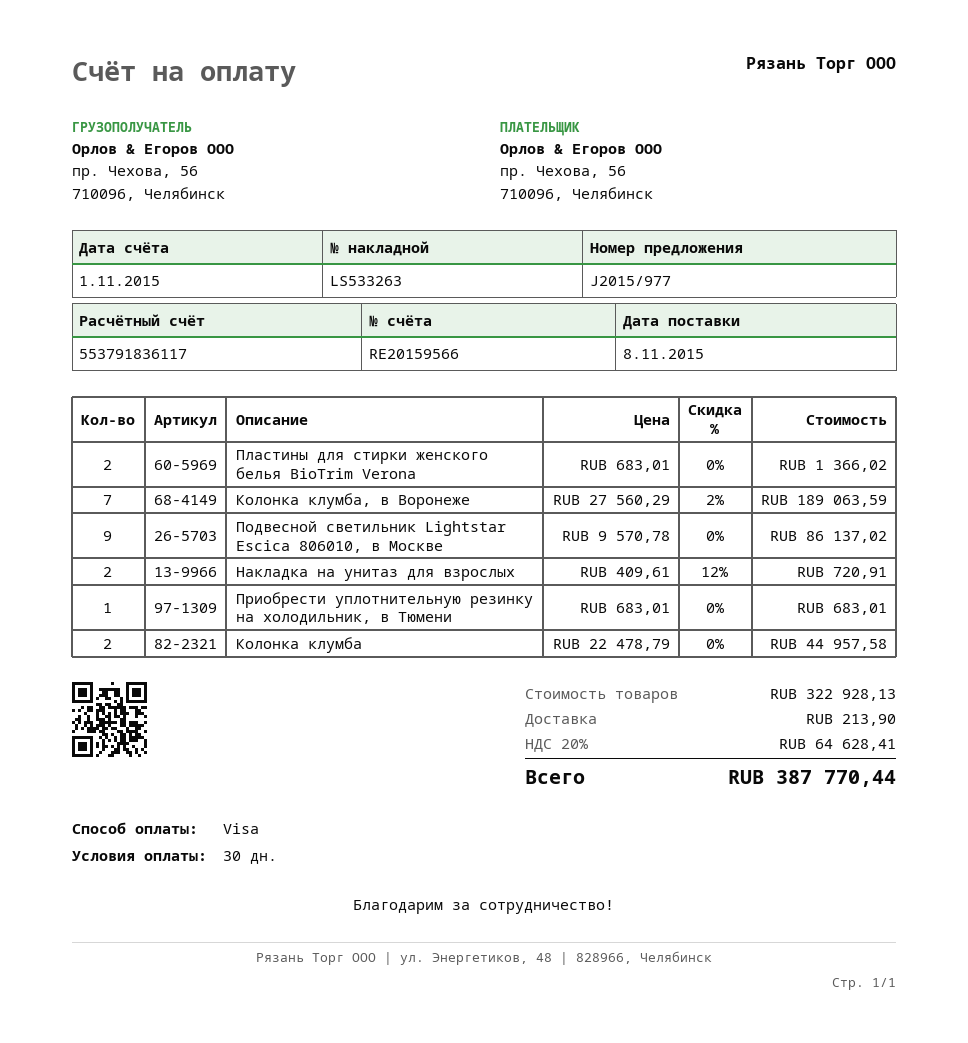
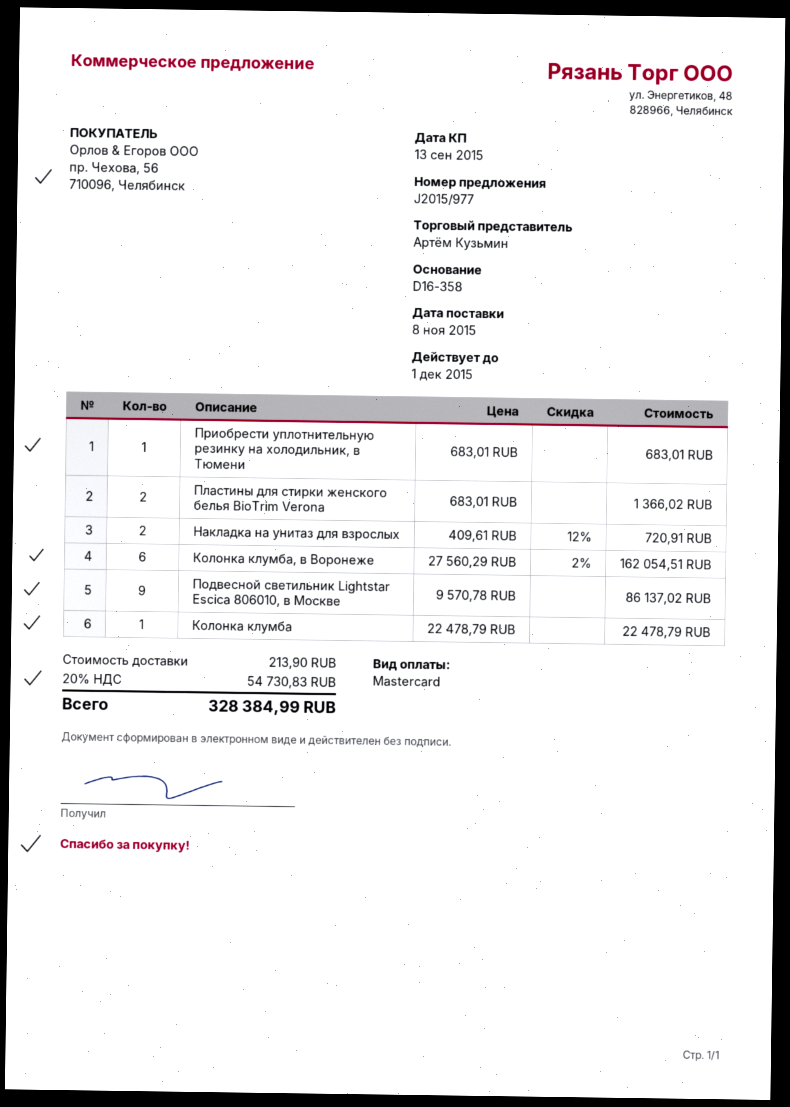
payment method: Visa -> Mastercard
Колонка клумба, в Воронеже: 7 x 27560.29 - 2% = 189063.59 -> 6 x 27560.29 - 2% = 162054.51
Колонка клумба: 2 x 22478.79 = 44957.58 -> 1 x 22478.79 = 22478.79
tax: 20% = 64628.41 -> 20% = 54730.83
total: 387770.44 -> 328384.99

